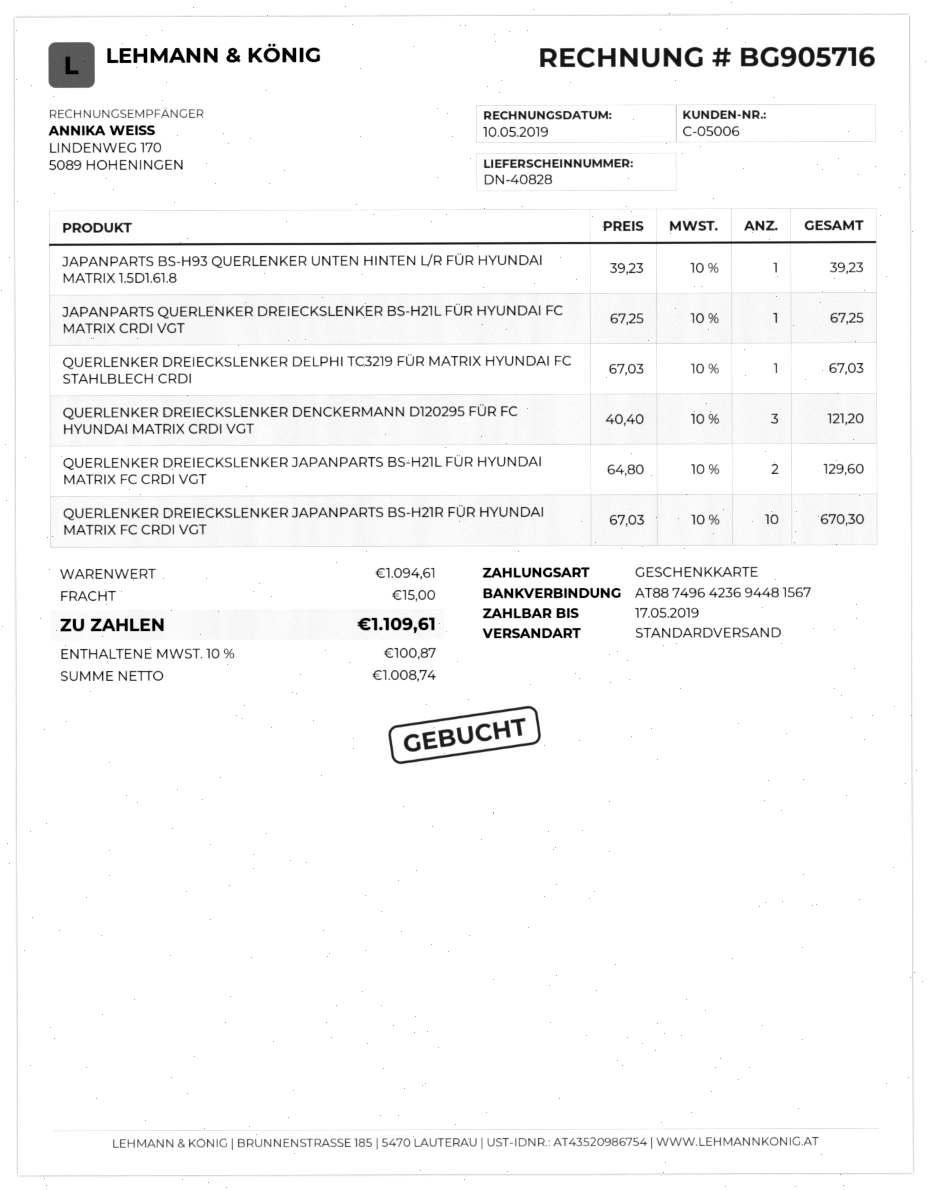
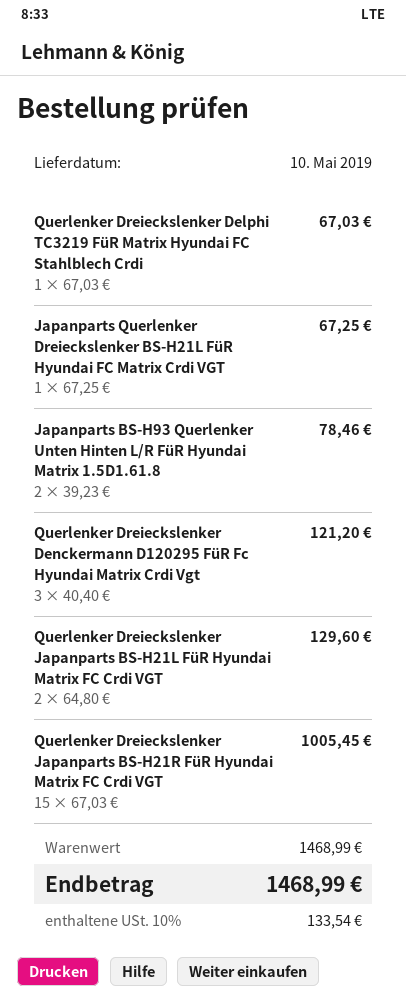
JAPANPARTS BS-H93 QUERLENKER UNTEN HINTEN L/R FÜR HYUNDAI MATRIX 1.5D1.61.8: 1 x 39.23 = 39.23 -> 2 x 39.23 = 78.46
QUERLENKER DREIECKSLENKER JAPANPARTS BS-H21R FÜR HYUNDAI MATRIX FC CRDI VGT: 10 x 67.03 = 670.30 -> 15 x 67.03 = 1005.45
subtotal: 1094.61 -> 1468.99
shipping: 15.00 -> none
tax: 10% = 100.87 -> 10% = 133.54
total: 1109.61 -> 1468.99

